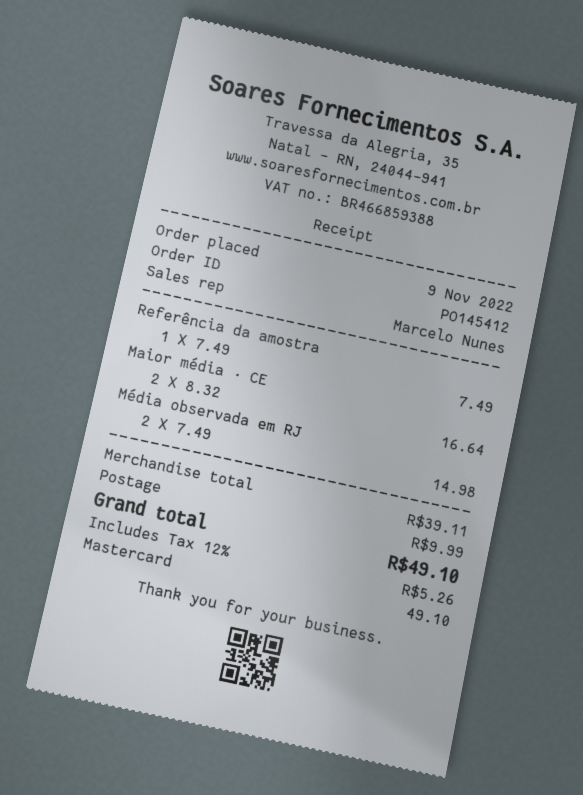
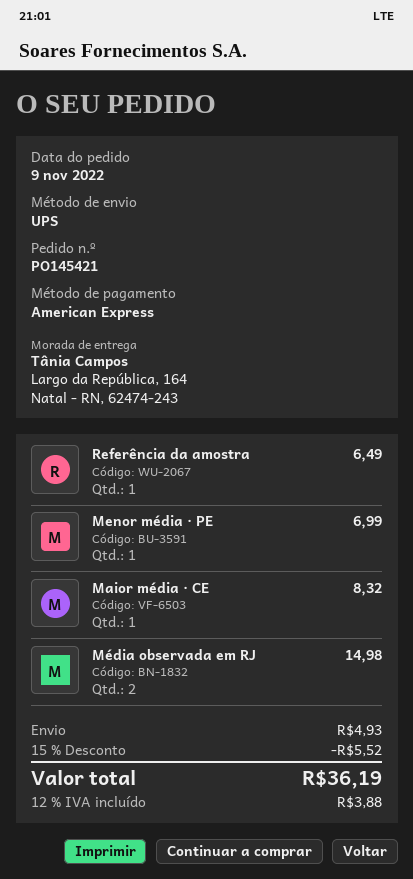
order number: PO145412 -> PO145421
payment method: Mastercard -> American Express
Referência da amostra: 1 for 7.49 -> 1 for 6.49
Maior média · CE: 2 for 16.64 -> 1 for 8.32
Menor média · PE: none -> 1 for 6.99
discount: none -> 15% = 5.52
shipping: 9.99 -> 4.93
tax: 12% = 5.26 -> 12% = 3.88
total: 49.10 -> 36.19

